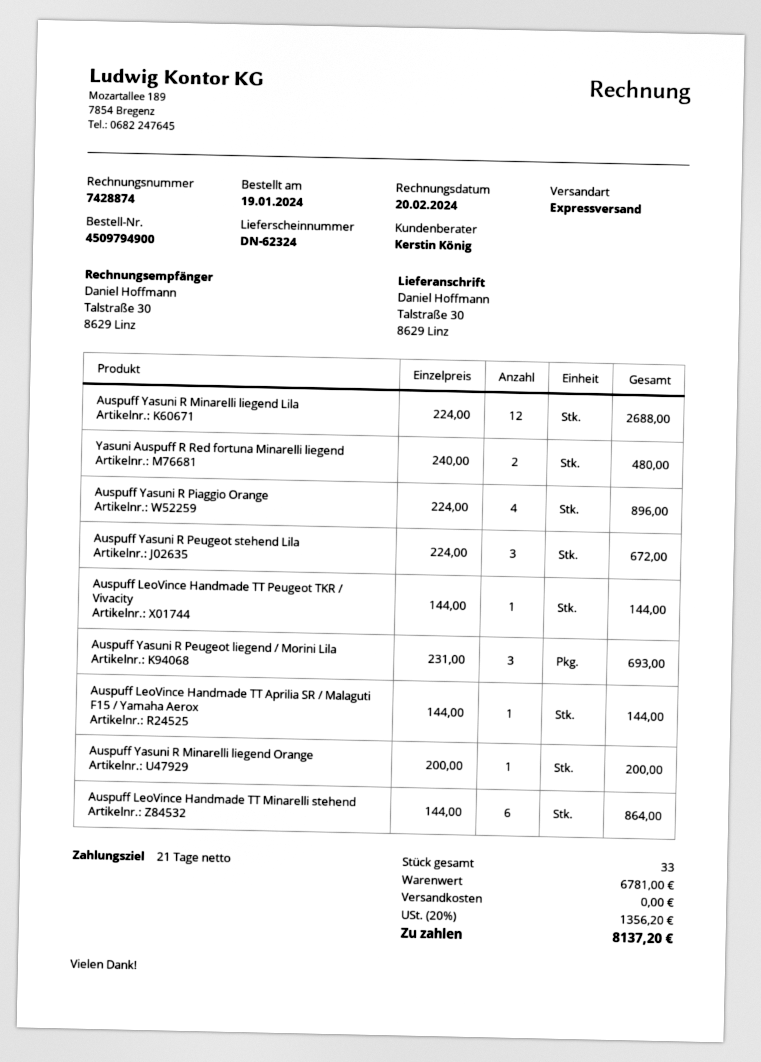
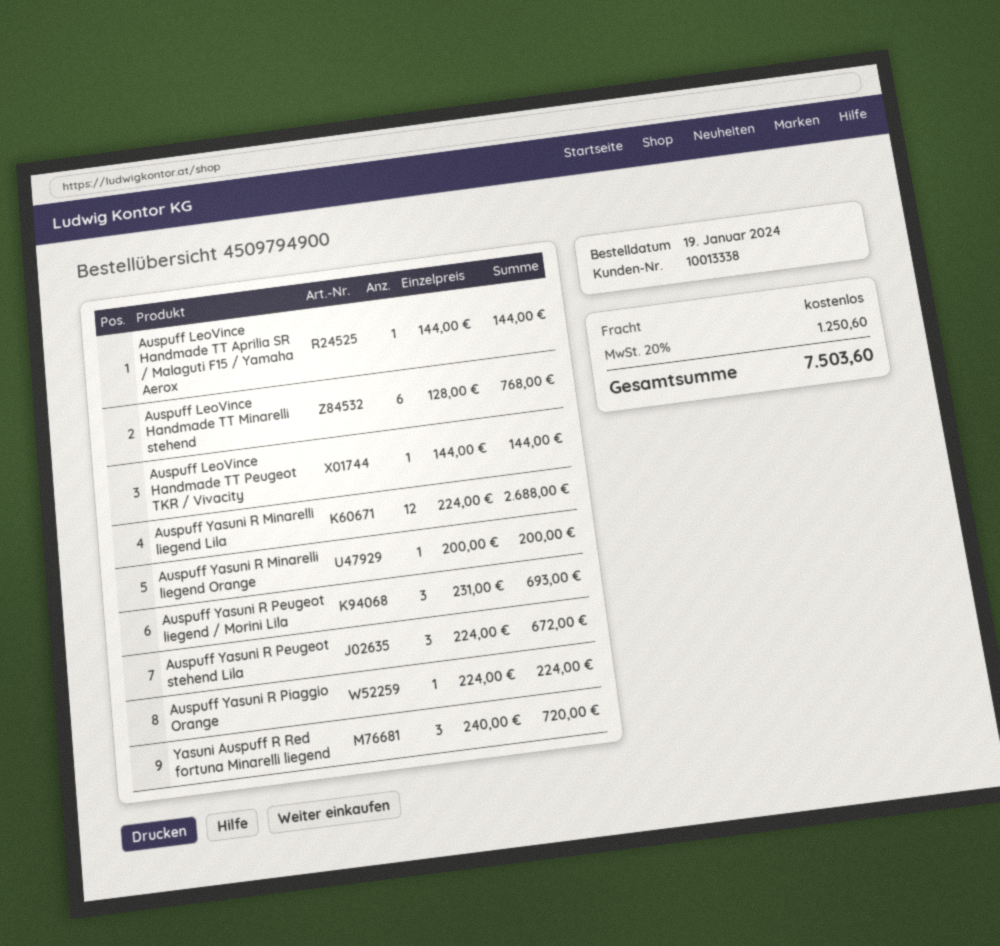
Yasuni Auspuff R Red fortuna Minarelli liegend: 2 x 240.00 = 480.00 -> 3 x 240.00 = 720.00
Auspuff Yasuni R Piaggio Orange: 4 x 224.00 = 896.00 -> 1 x 224.00 = 224.00
Auspuff LeoVince Handmade TT Minarelli stehend: 6 x 144.00 = 864.00 -> 6 x 128.00 = 768.00
tax: 20% = 1356.20 -> 20% = 1250.60
total: 8137.20 -> 7503.60

